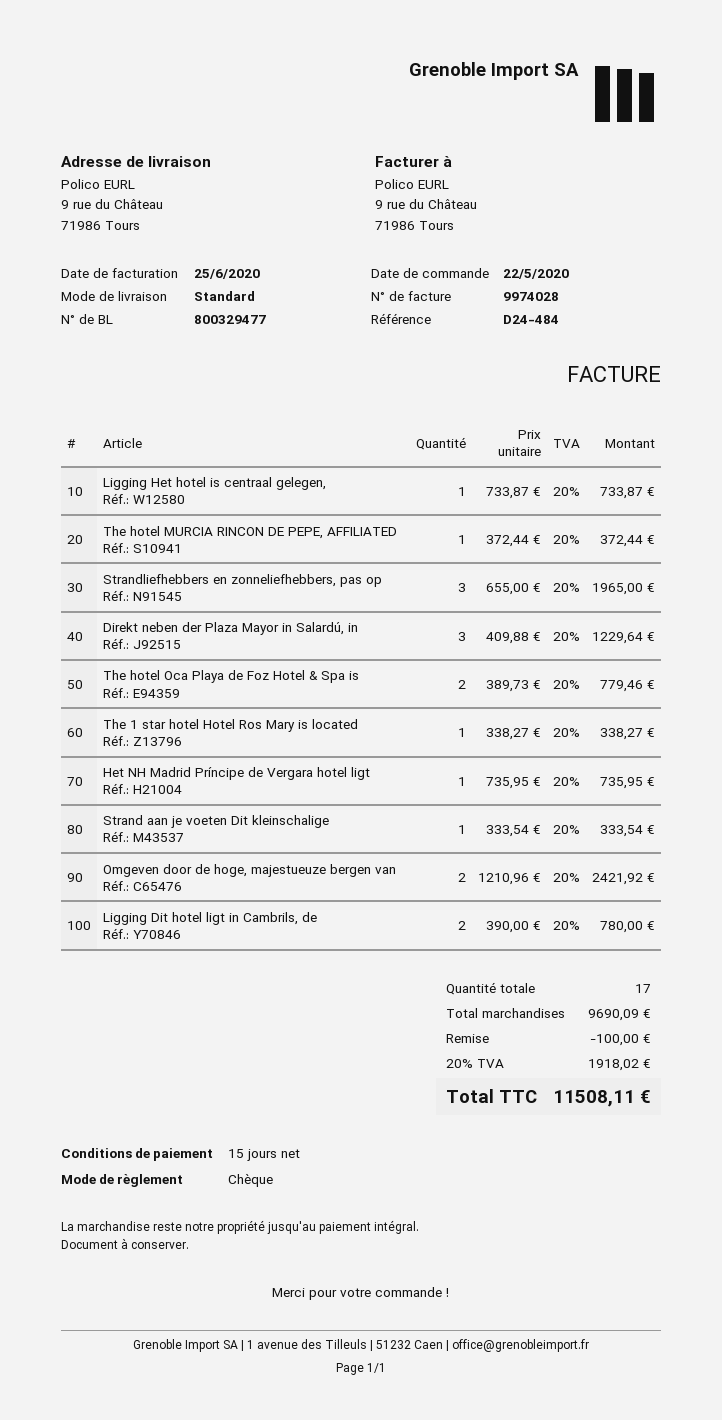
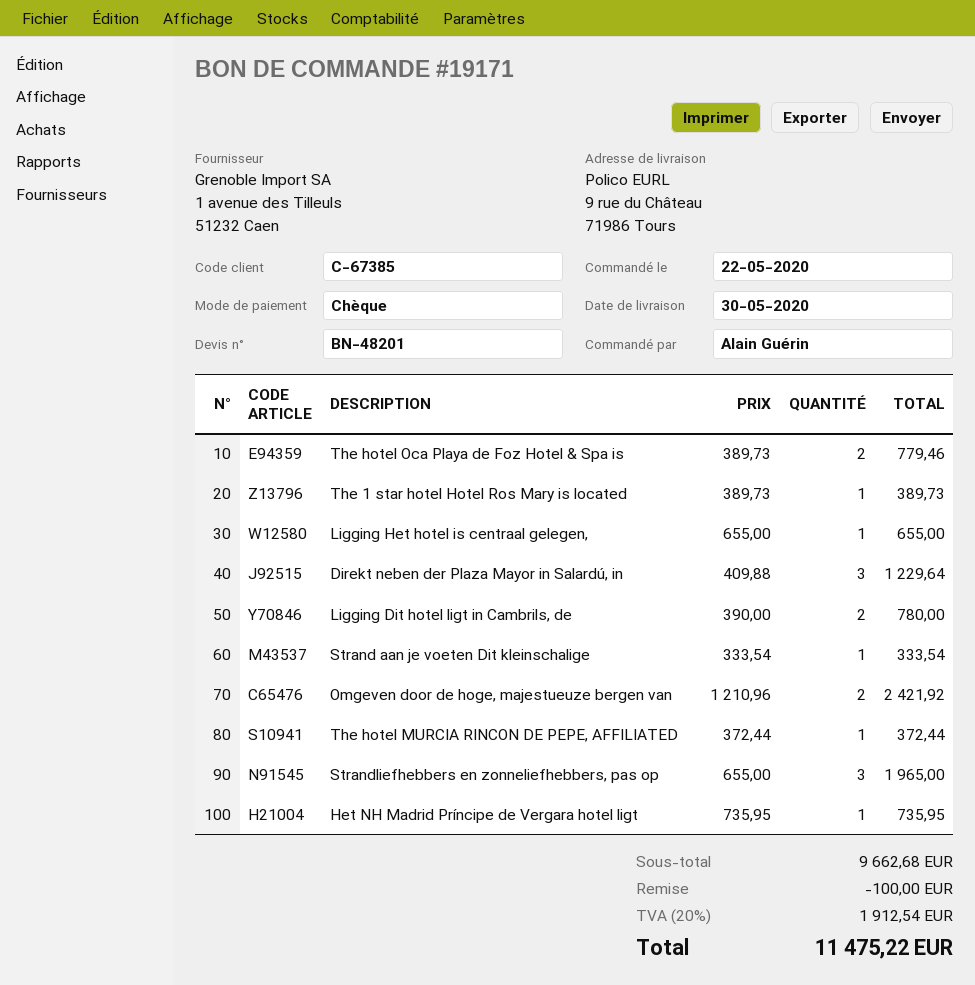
Ligging Het hotel is centraal gelegen,: 1 x 733.87 = 733.87 -> 1 x 655.00 = 655.00
The 1 star hotel Hotel Ros Mary is located: 1 x 338.27 = 338.27 -> 1 x 389.73 = 389.73
subtotal: 9690.09 -> 9662.68
tax: 20% = 1918.02 -> 20% = 1912.54
total: 11508.11 -> 11475.22

